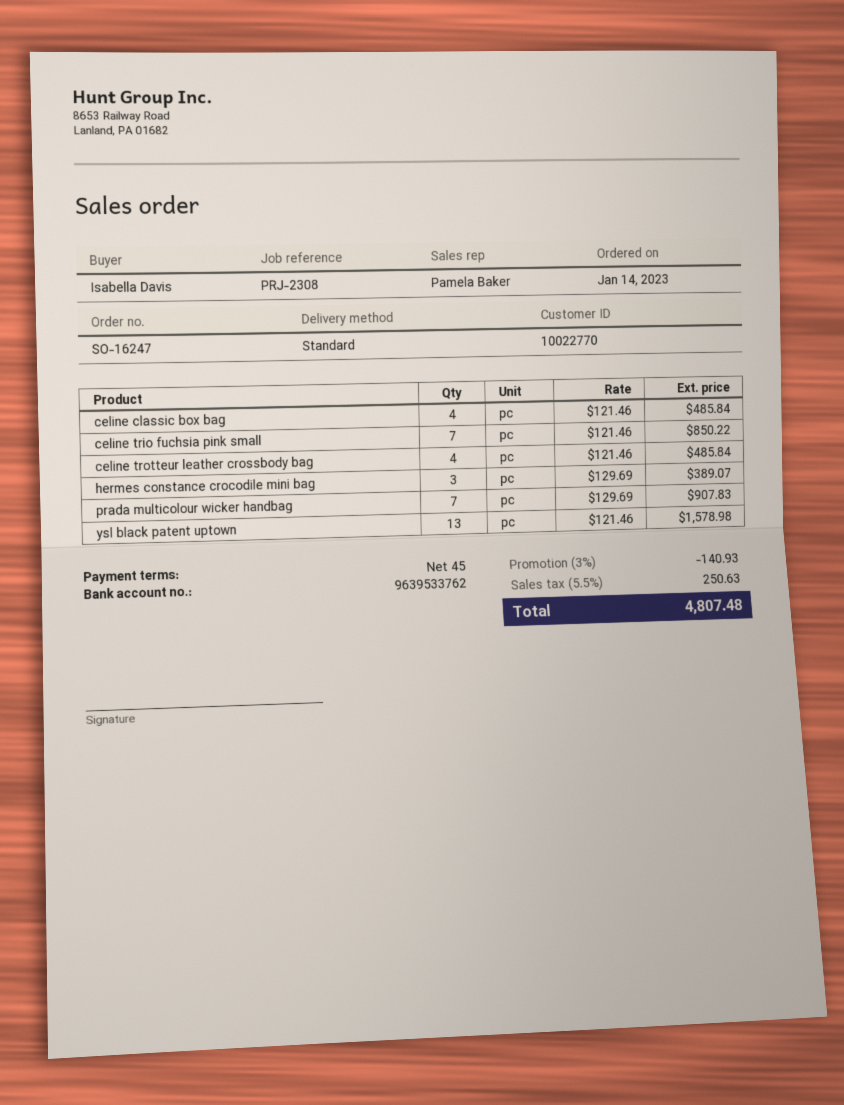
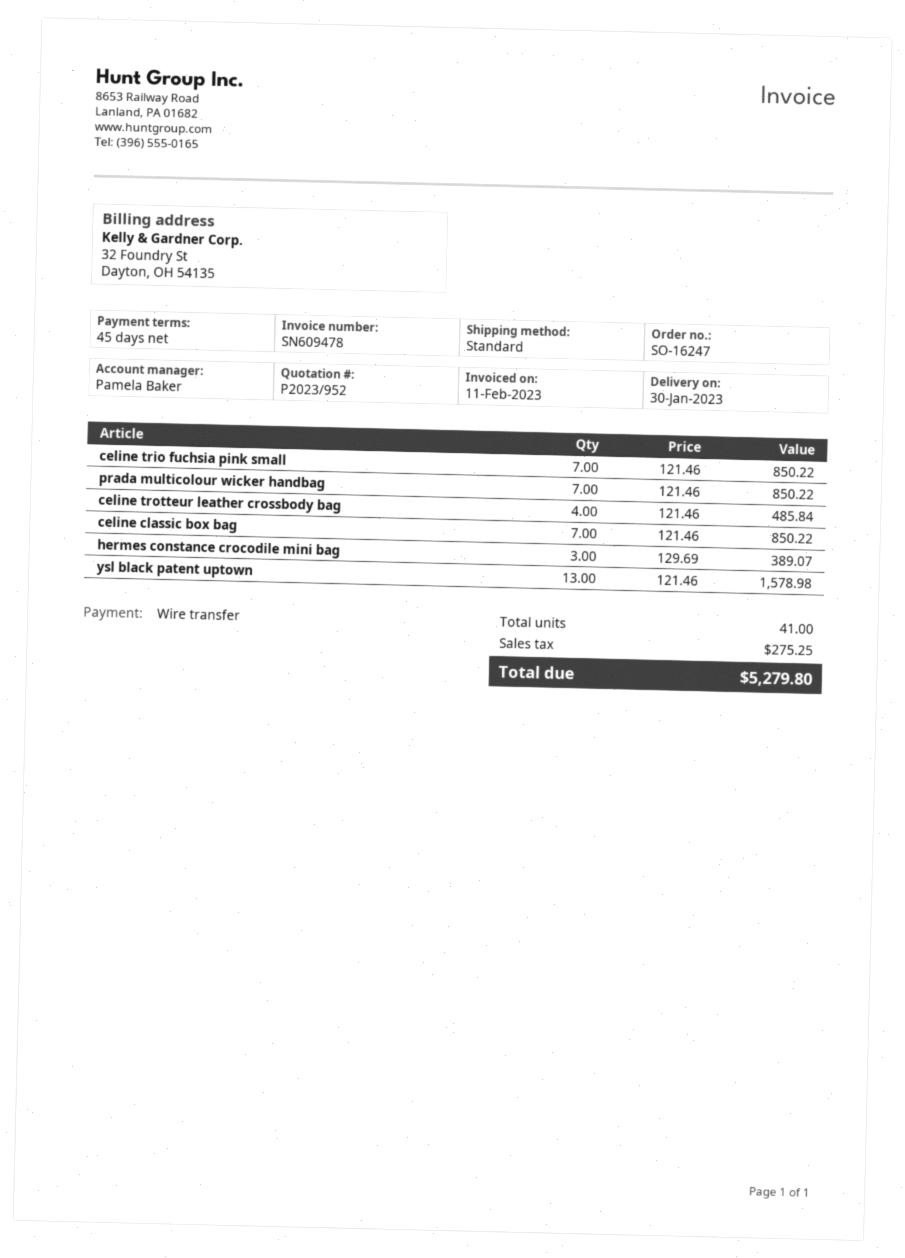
celine classic box bag: 4 x 121.46 = 485.84 -> 7 x 121.46 = 850.22
prada multicolour wicker handbag: 7 x 129.69 = 907.83 -> 7 x 121.46 = 850.22
discount: 3% = 140.93 -> none
tax: 250.63 -> 275.25
total: 4807.48 -> 5279.80

